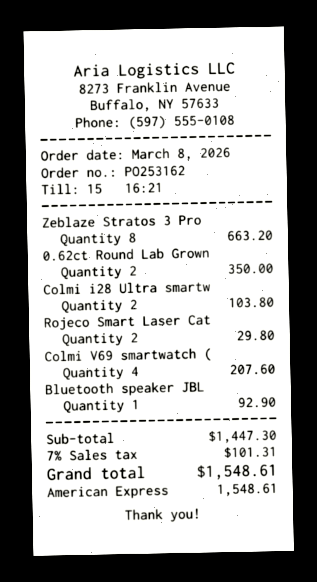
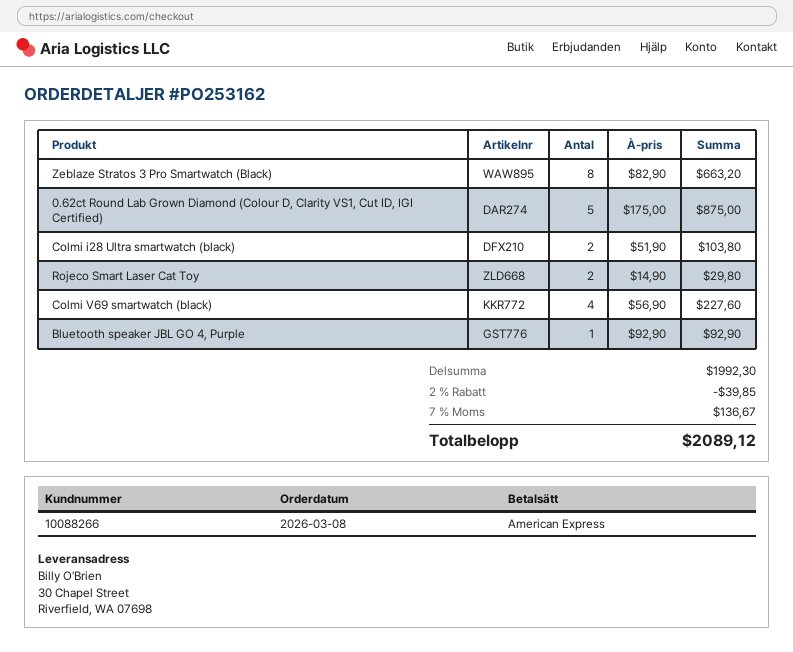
0.62ct Round Lab Grown: 2 for 350.00 -> 5 for 875.00
Colmi V69 smartwatch (: 4 for 207.60 -> 4 for 227.60
subtotal: 1447.30 -> 1992.30
discount: none -> 2% = 39.85
tax: 7% = 101.31 -> 7% = 136.67
total: 1548.61 -> 2089.12

